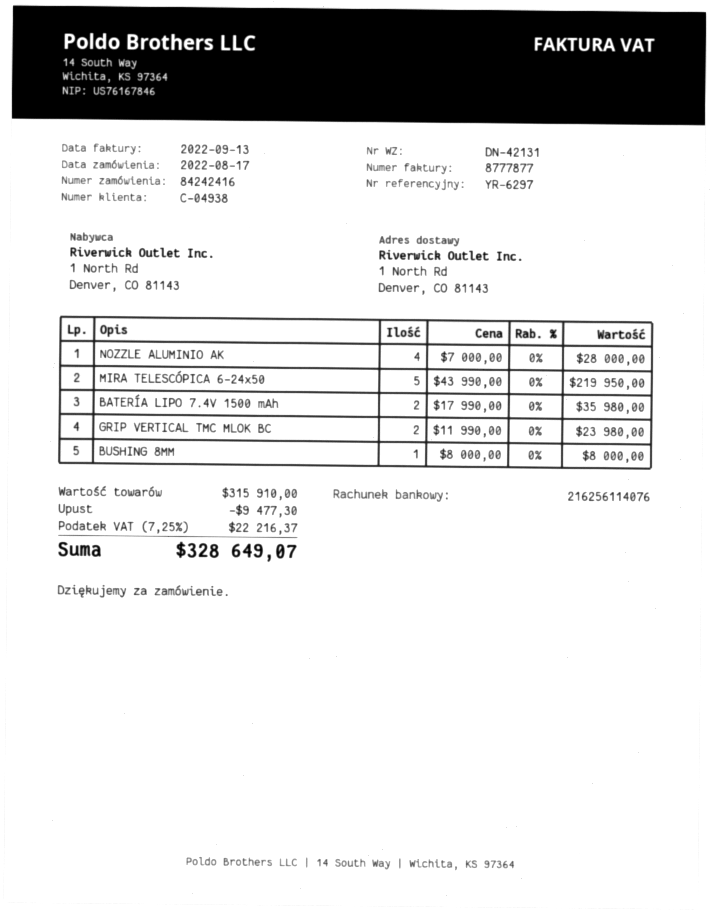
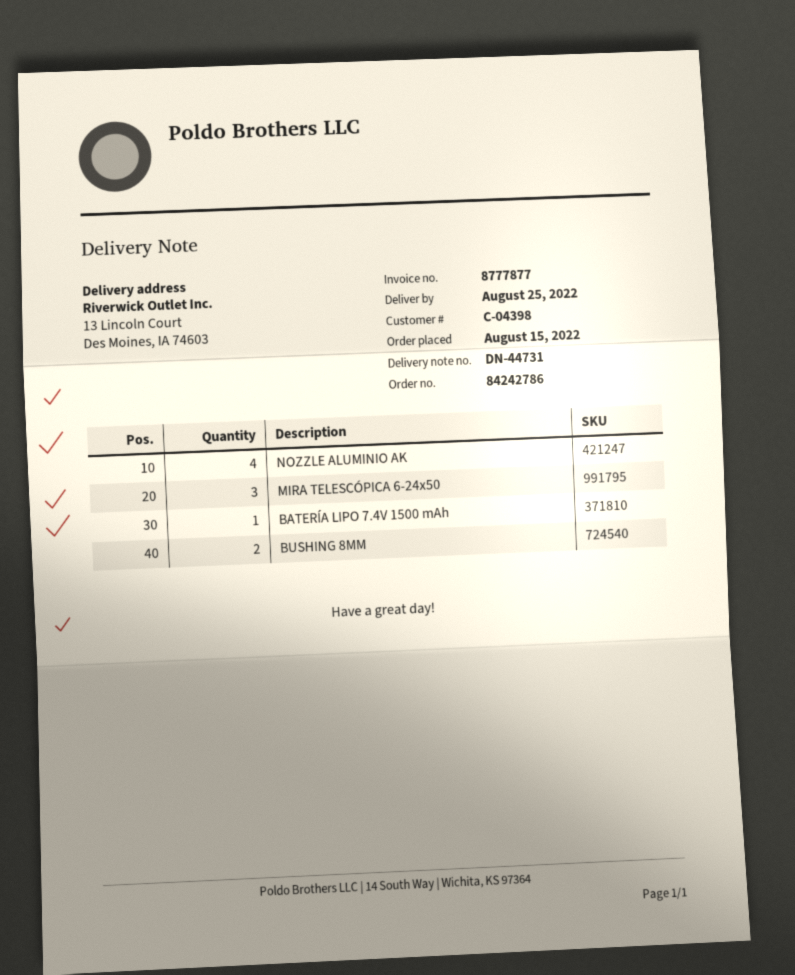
order number: 84242416 -> 84242786
order date: 2022-08-17 -> 2022-08-15
delivery note number: DN-42131 -> DN-44731
customer number: C-04938 -> C-04398
ship to: 1 North Rd, Denver, CO 81143 -> 13 Lincoln Court, Des Moines, IA 74603
MIRA TELESCÓPICA 6-24x50: 5 -> 3
BATERÍA LIPO 7.4V 1500 mAh: 2 -> 1
GRIP VERTICAL TMC MLOK BC: 2 -> none
BUSHING 8MM: 1 -> 2

